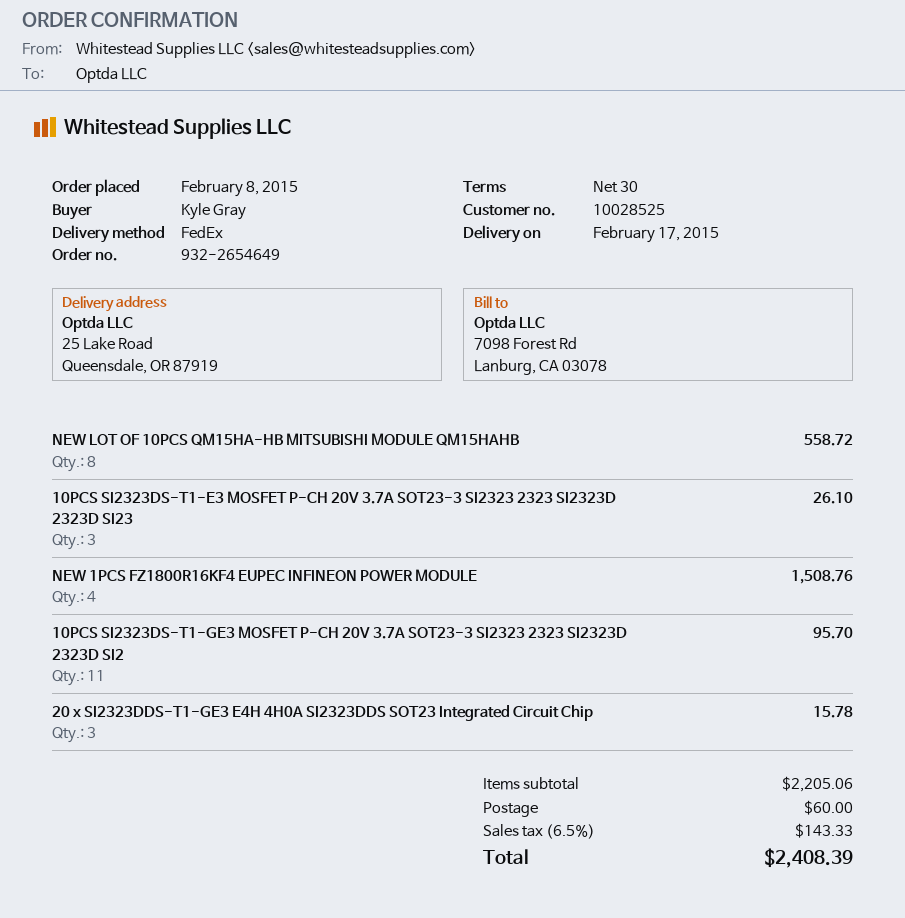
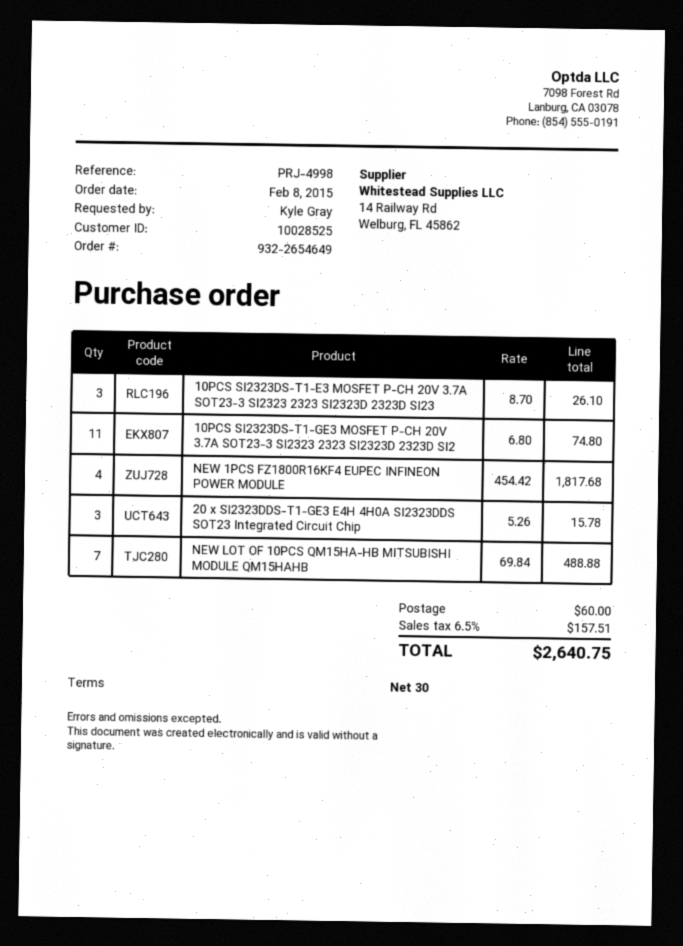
NEW LOT OF 10PCS QM15HA-HB MITSUBISHI MODULE QM15HAHB: 8 for 558.72 -> 7 for 488.88
NEW 1PCS FZ1800R16KF4 EUPEC INFINEON POWER MODULE: 4 for 1508.76 -> 4 for 1817.68
10PCS SI2323DS-T1-GE3 MOSFET P-CH 20V 3.7A SOT23-3 SI2323 2323 SI2323D 2323D SI2: 11 for 95.70 -> 11 for 74.80
tax: 6.5% = 143.33 -> 6.5% = 157.51
total: 2408.39 -> 2640.75

